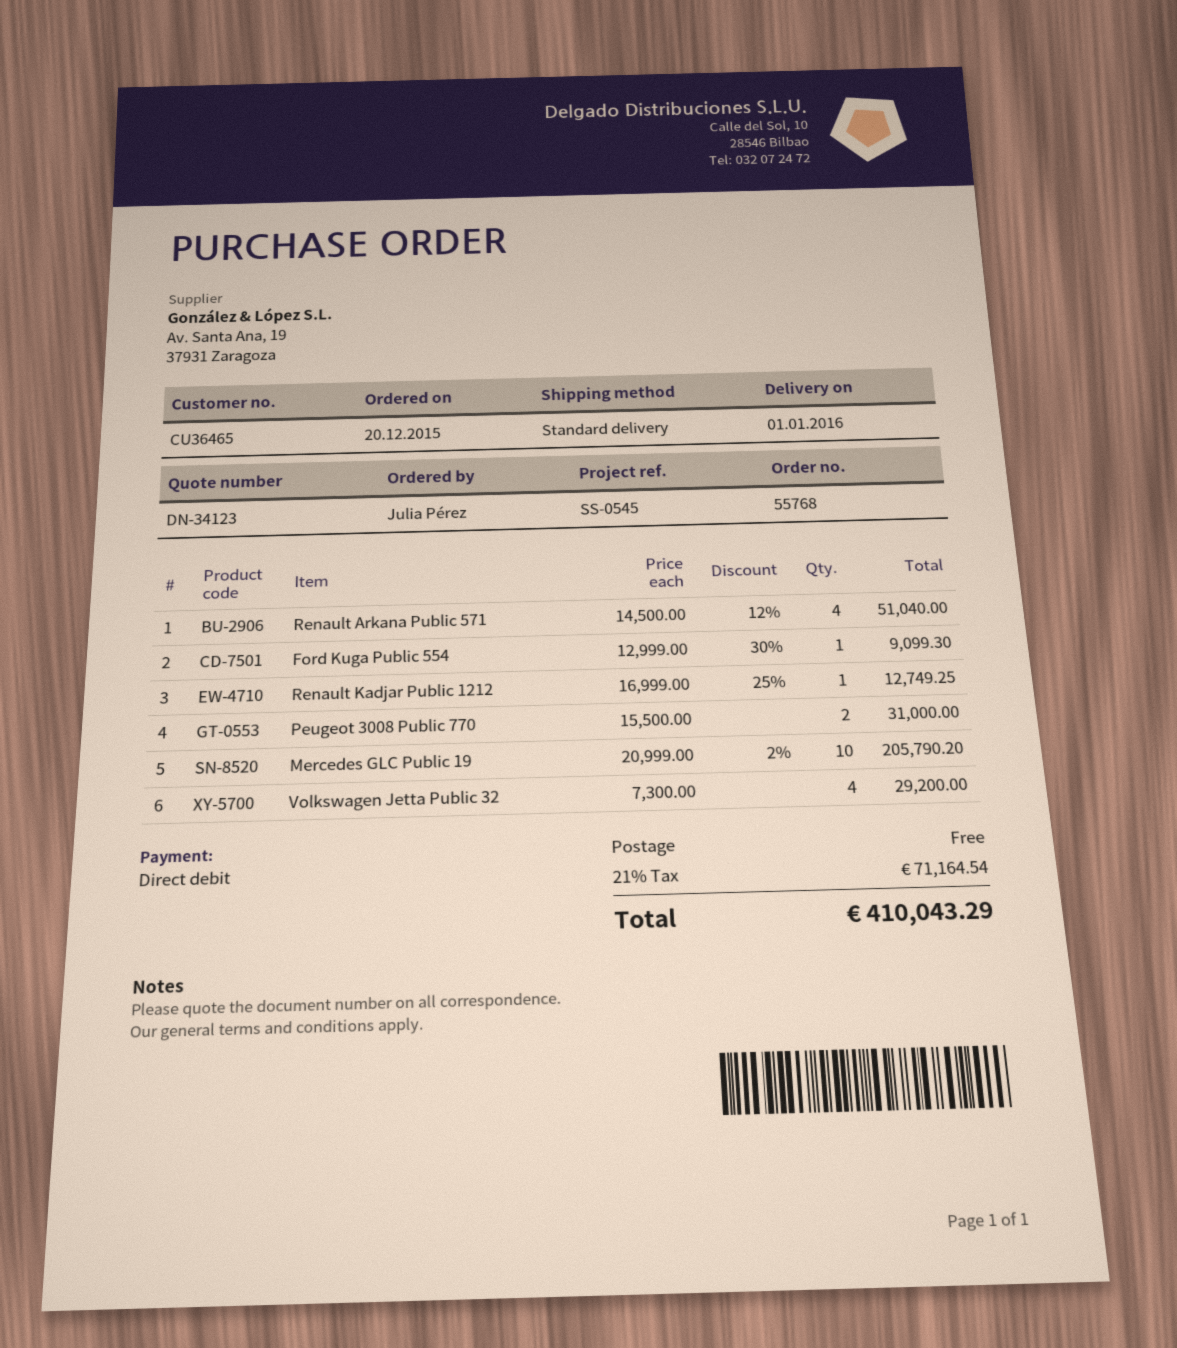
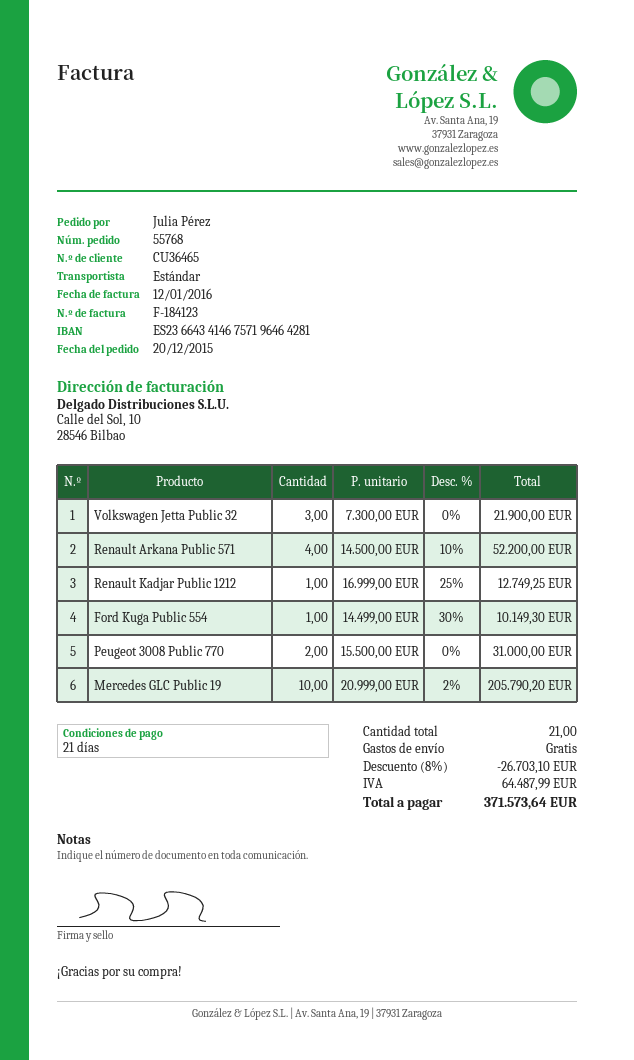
Renault Arkana Public 571: 4 x 14500.00 - 12% = 51040.00 -> 4 x 14500.00 - 10% = 52200.00
Ford Kuga Public 554: 1 x 12999.00 - 30% = 9099.30 -> 1 x 14499.00 - 30% = 10149.30
Volkswagen Jetta Public 32: 4 x 7300.00 = 29200.00 -> 3 x 7300.00 = 21900.00
discount: none -> 8% = 26703.10
tax: 71164.54 -> 64487.99
total: 410043.29 -> 371573.64

